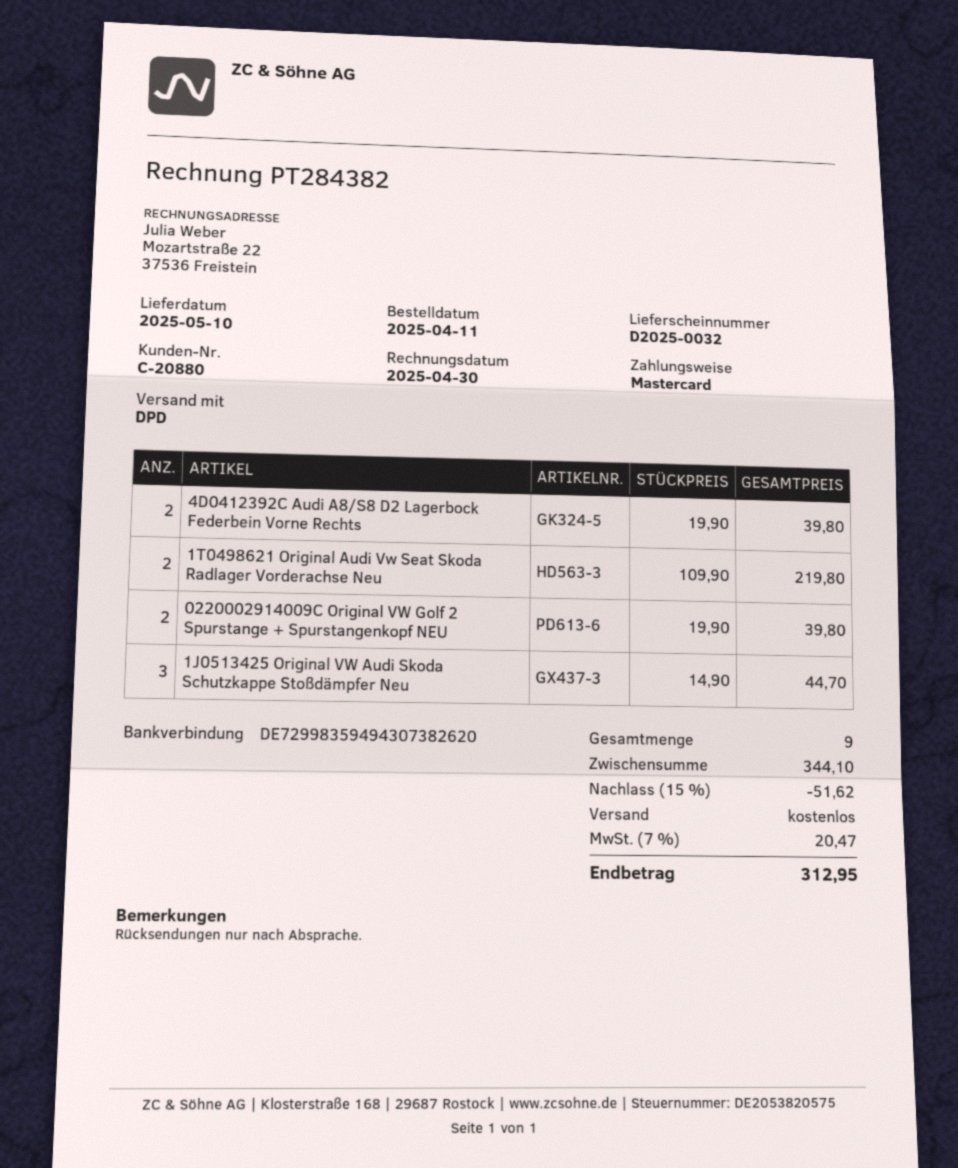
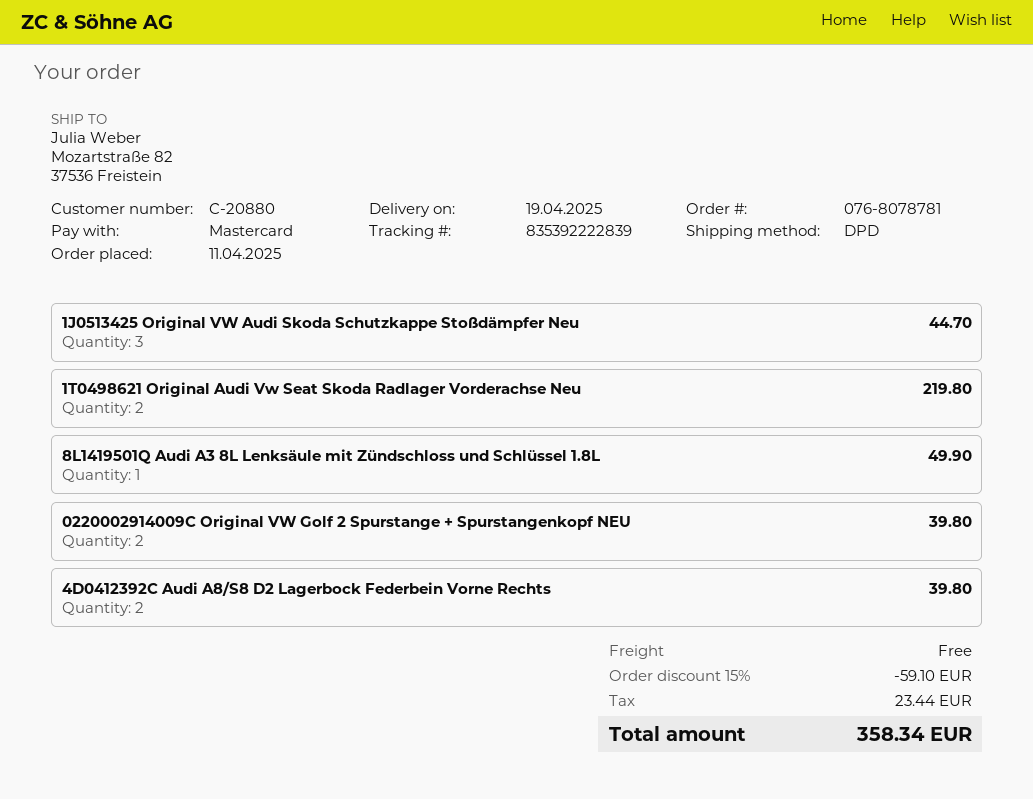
delivery date: 2025-05-10 -> 2025-04-19
8L1419501Q Audi A3 8L Lenksäule mit Zündschloss und Schlüssel 1.8L: none -> 1 for 49.90
discount: 15% = 51.62 -> 15% = 59.10
tax: 20.47 -> 23.44
total: 312.95 -> 358.34

